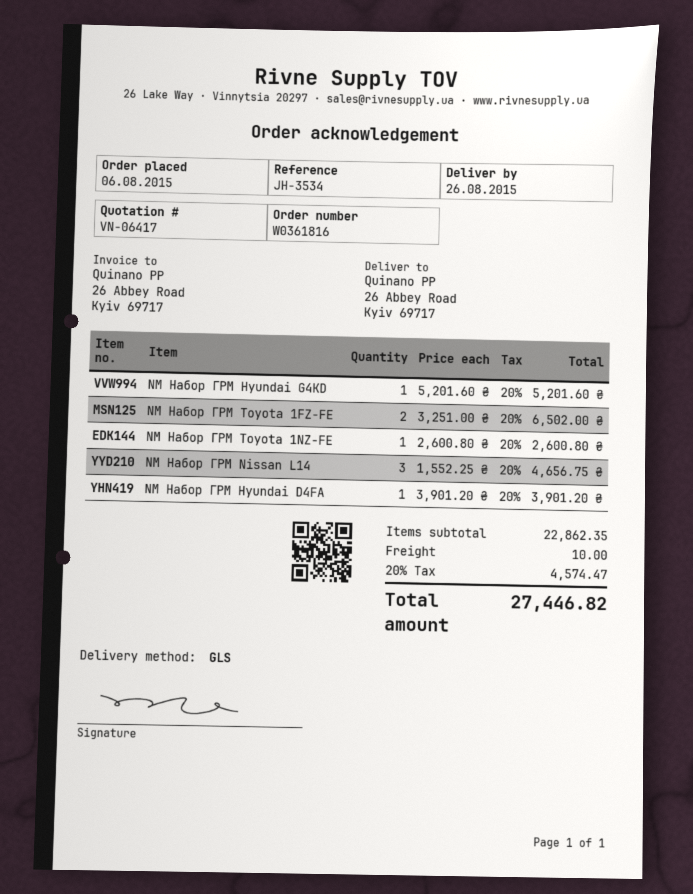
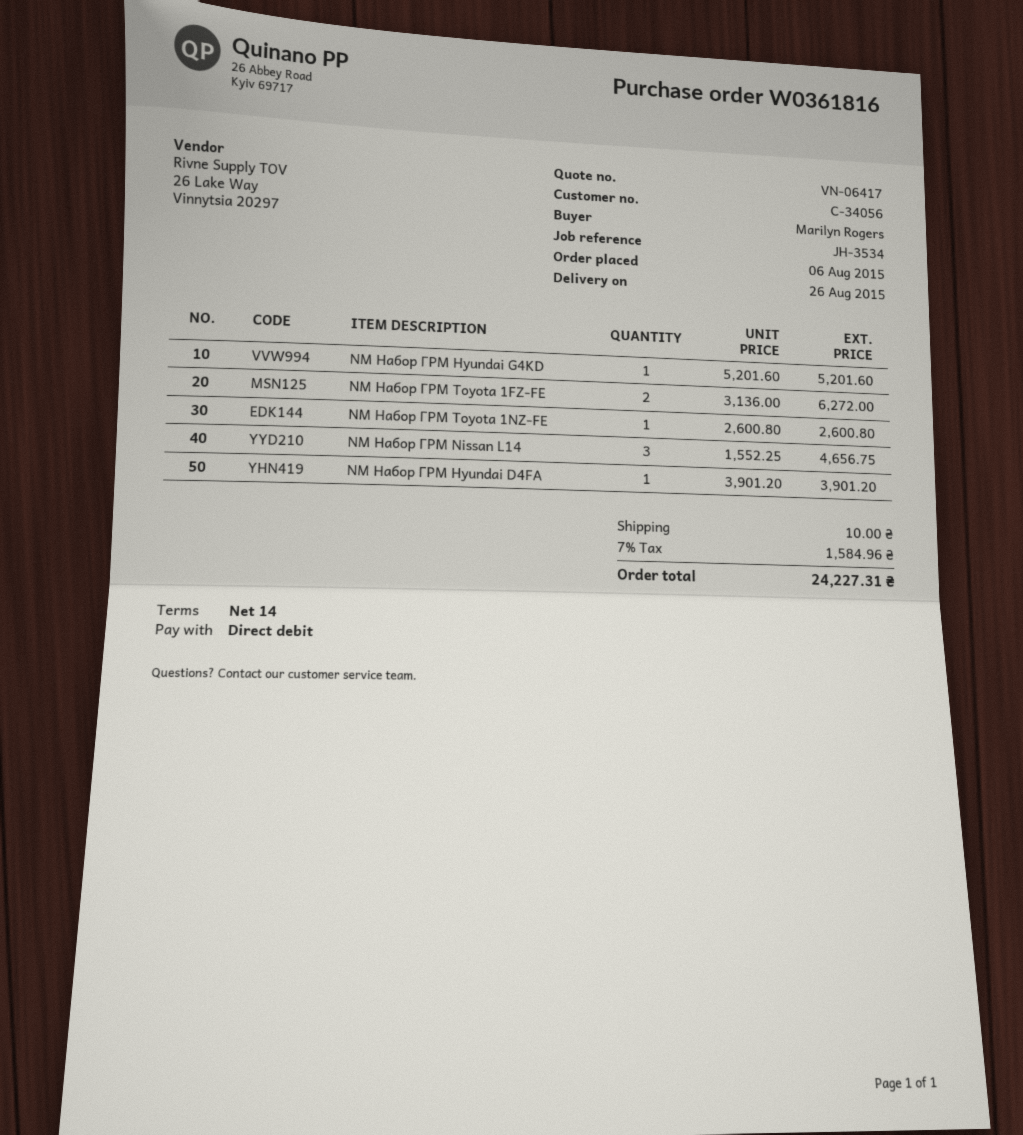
NM Набор ГРМ Toyota 1FZ-FE: 2 x 3251.00 = 6502.00 -> 2 x 3136.00 = 6272.00
tax: 20% = 4574.47 -> 7% = 1584.96
total: 27446.82 -> 24227.31

